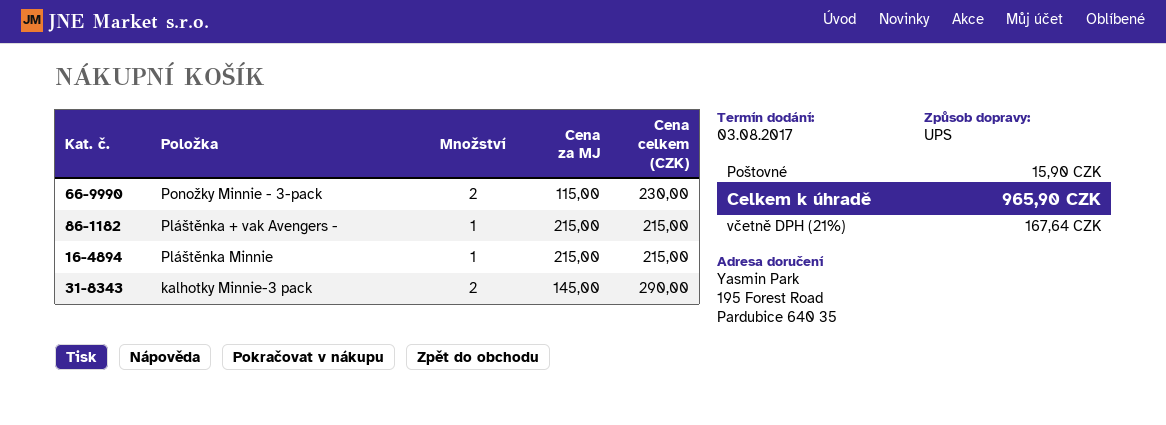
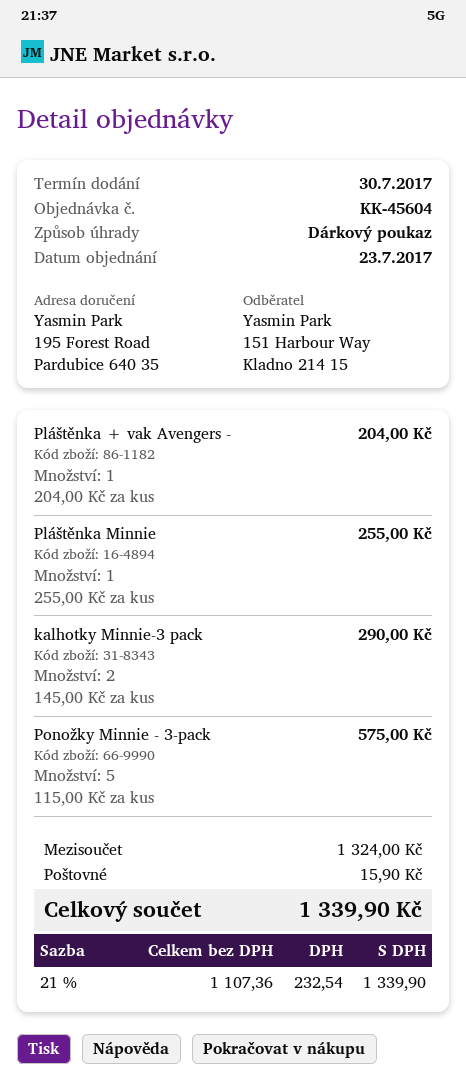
delivery date: 2017-08-03 -> 2017-07-30
Ponožky Minnie - 3-pack: 2 x 115.00 = 230.00 -> 5 x 115.00 = 575.00
Pláštěnka + vak Avengers -: 1 x 215.00 = 215.00 -> 1 x 204.00 = 204.00
Pláštěnka Minnie: 1 x 215.00 = 215.00 -> 1 x 255.00 = 255.00
tax: 21% = 167.64 -> 21% = 232.54
total: 965.90 -> 1339.90

